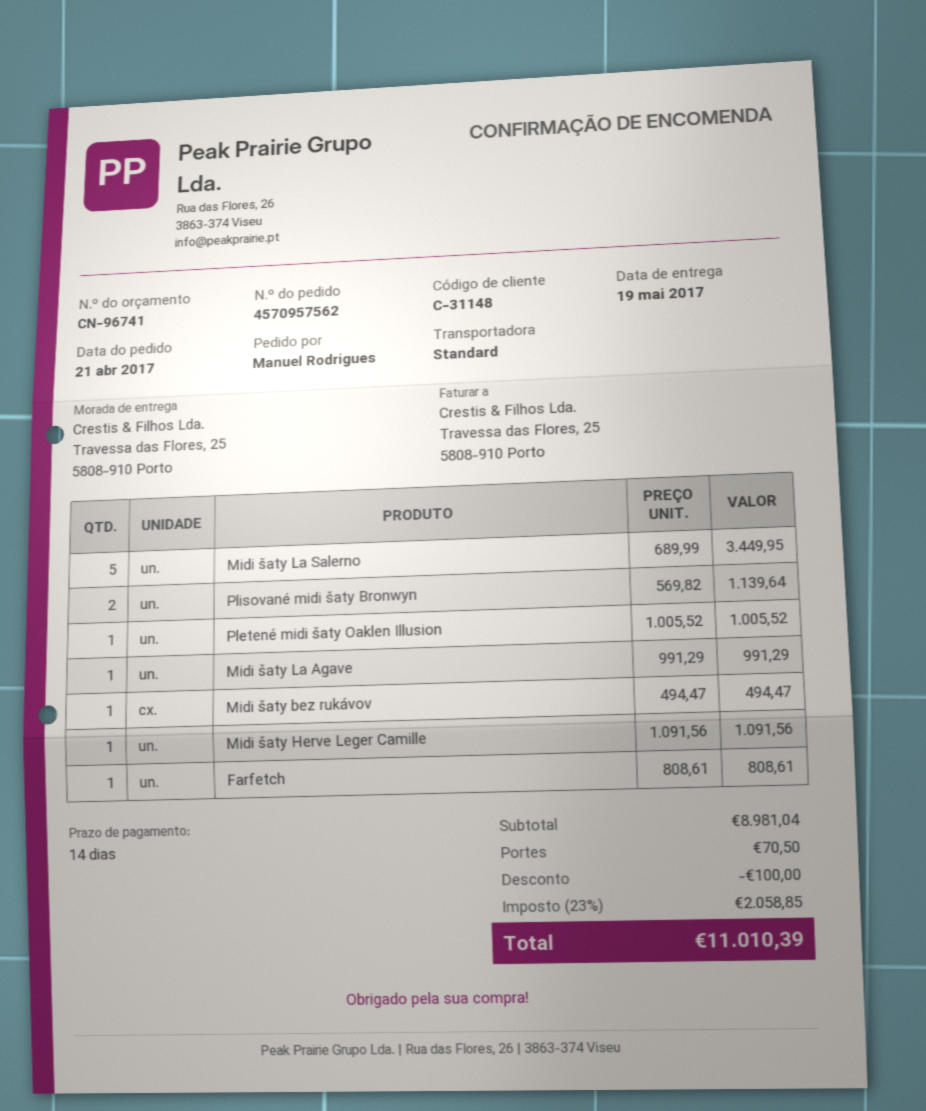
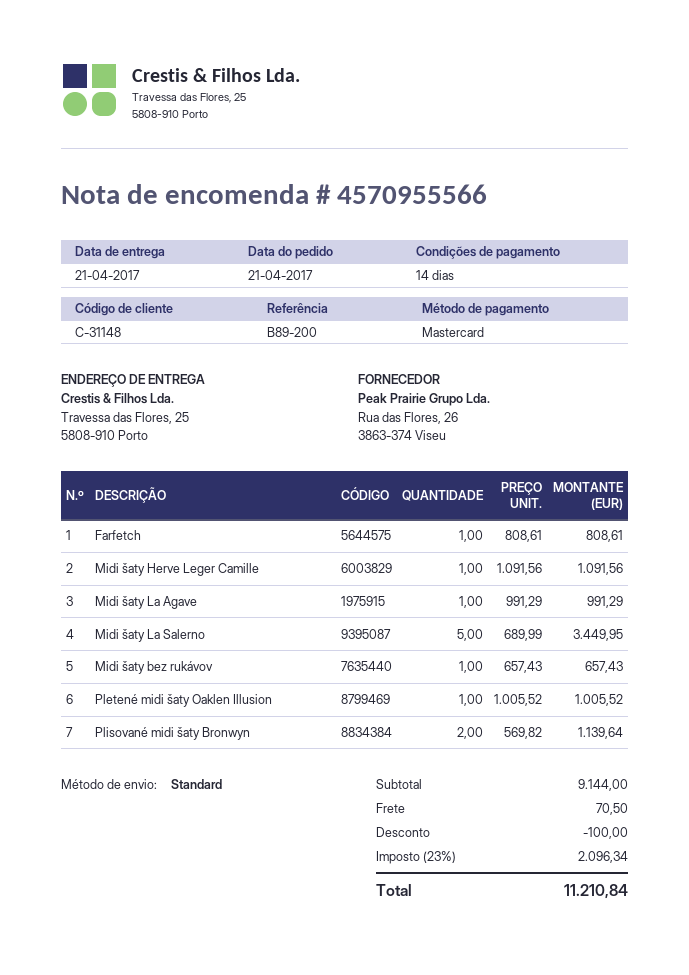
order number: 4570957562 -> 4570955566
delivery date: 2017-05-19 -> 2017-04-21
Midi šaty bez rukávov: 1 x 494.47 = 494.47 -> 1 x 657.43 = 657.43
subtotal: 8981.04 -> 9144.00
tax: 23% = 2058.85 -> 23% = 2096.34
total: 11010.39 -> 11210.84

